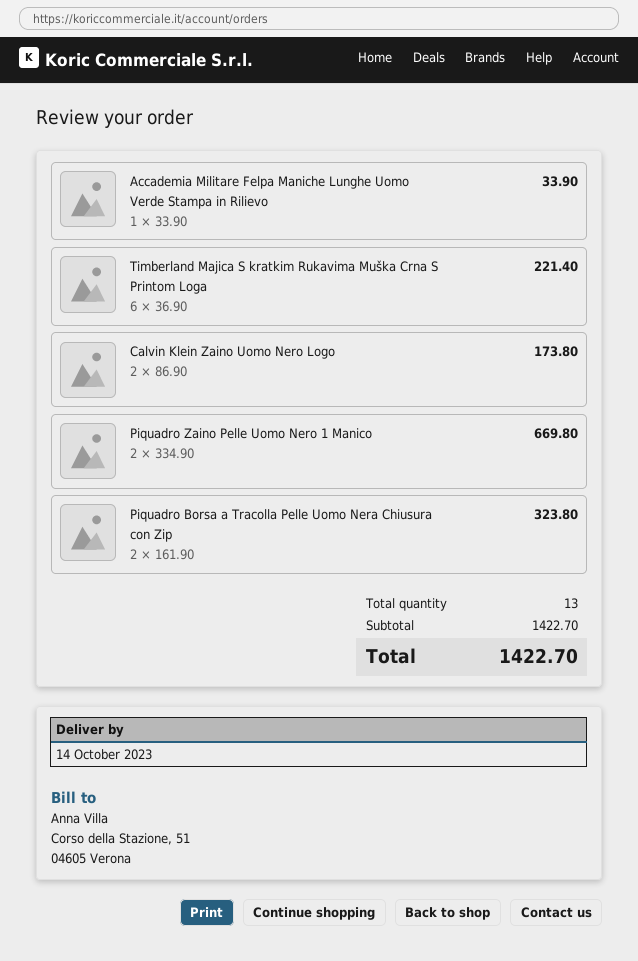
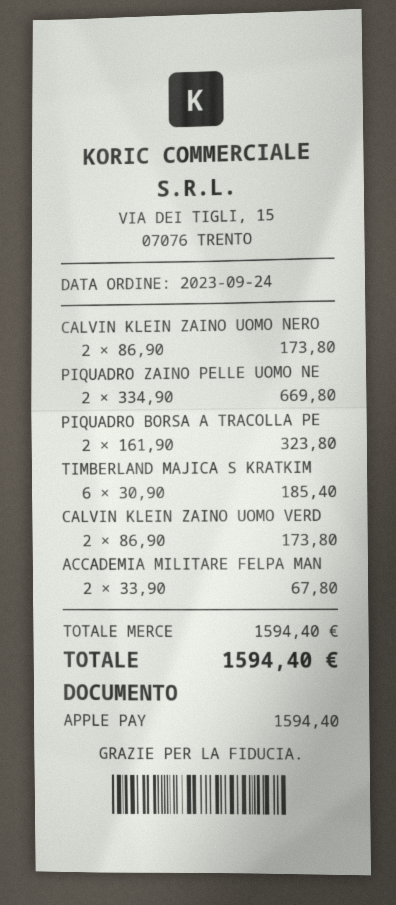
Accademia Militare Felpa Maniche Lunghe Uomo Verde Stampa in Rilievo: 1 x 33.90 = 33.90 -> 2 x 33.90 = 67.80
Timberland Majica S kratkim Rukavima Muška Crna S Printom Loga: 6 x 36.90 = 221.40 -> 6 x 30.90 = 185.40
CALVIN KLEIN ZAINO UOMO VERD: none -> 2 x 86.90 = 173.80
subtotal: 1422.70 -> 1594.40
total: 1422.70 -> 1594.40

